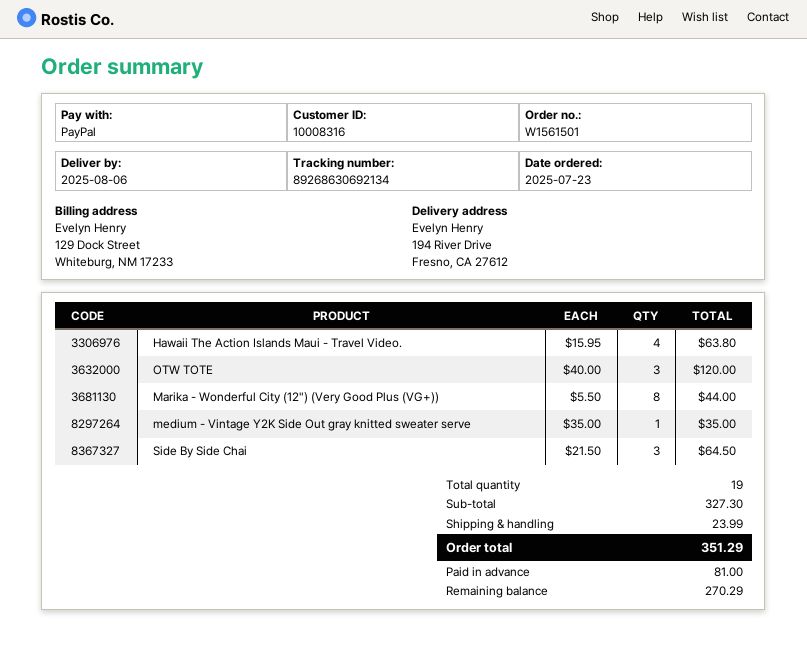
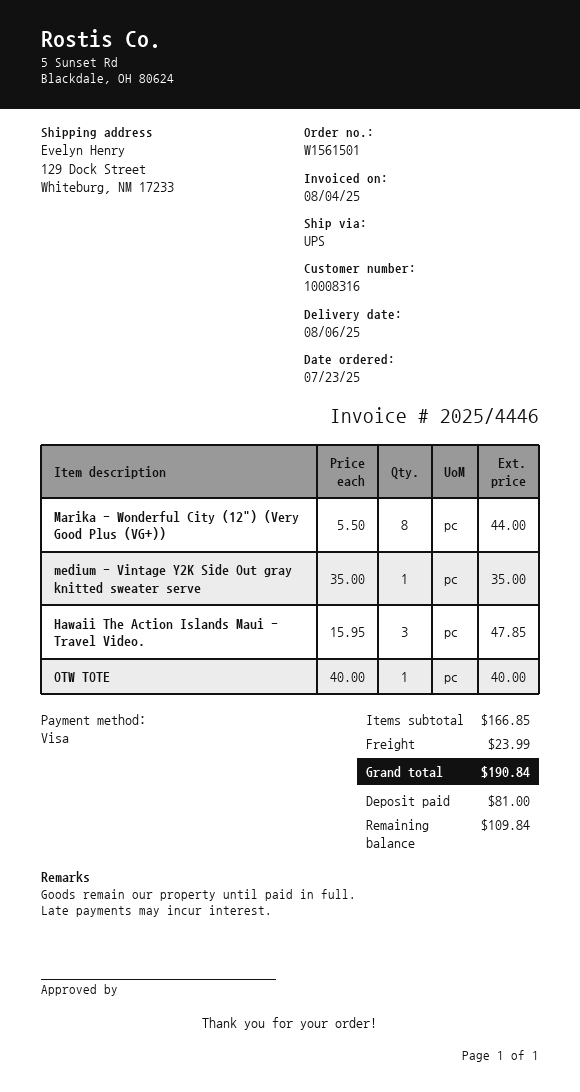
payment method: PayPal -> Visa
ship to: 194 River Drive, Fresno, CA 27612 -> 129 Dock Street, Whiteburg, NM 17233
Hawaii The Action Islands Maui - Travel Video.: 4 x 15.95 = 63.80 -> 3 x 15.95 = 47.85
OTW TOTE: 3 x 40.00 = 120.00 -> 1 x 40.00 = 40.00
Side By Side Chai: 3 x 21.50 = 64.50 -> none
subtotal: 327.30 -> 166.85
total: 351.29 -> 190.84
balance: 270.29 -> 109.84

